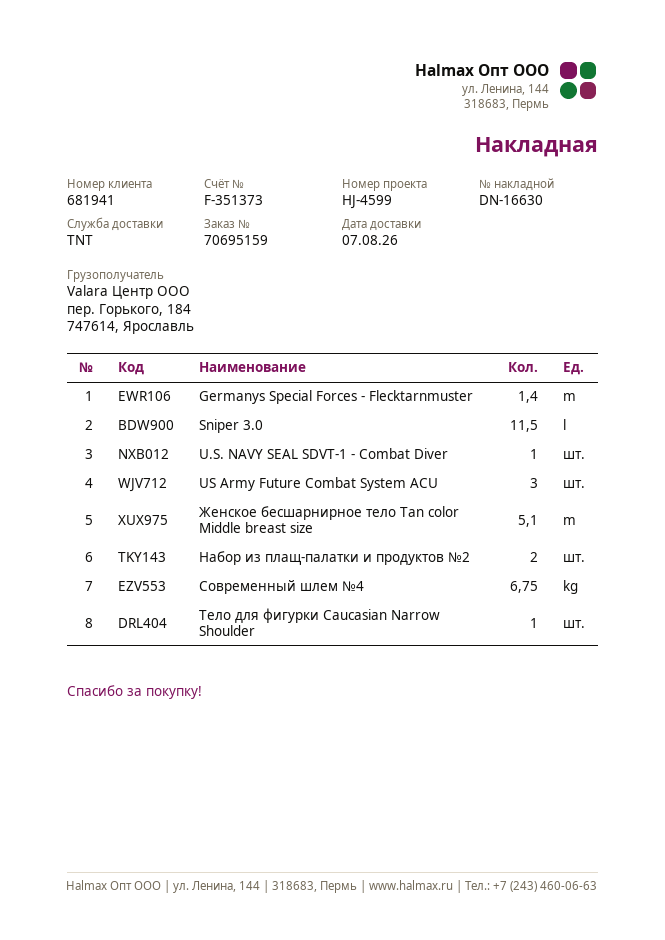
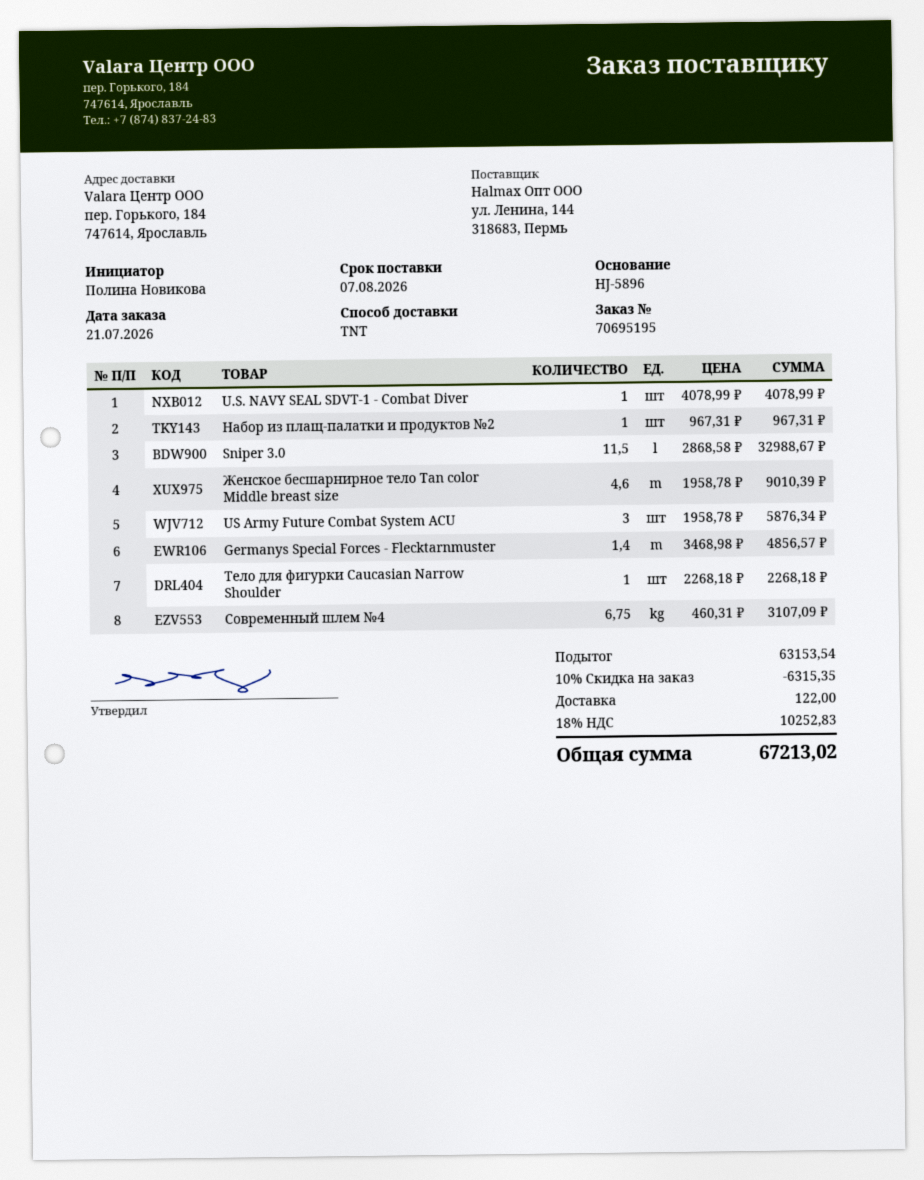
order number: 70695159 -> 70695195
reference: HJ-4599 -> HJ-5896
Женское бесшарнирное тело Tan color Middle breast size: 5.1 -> 4.6
Набор из плащ-палатки и продуктов №2: 2 -> 1

